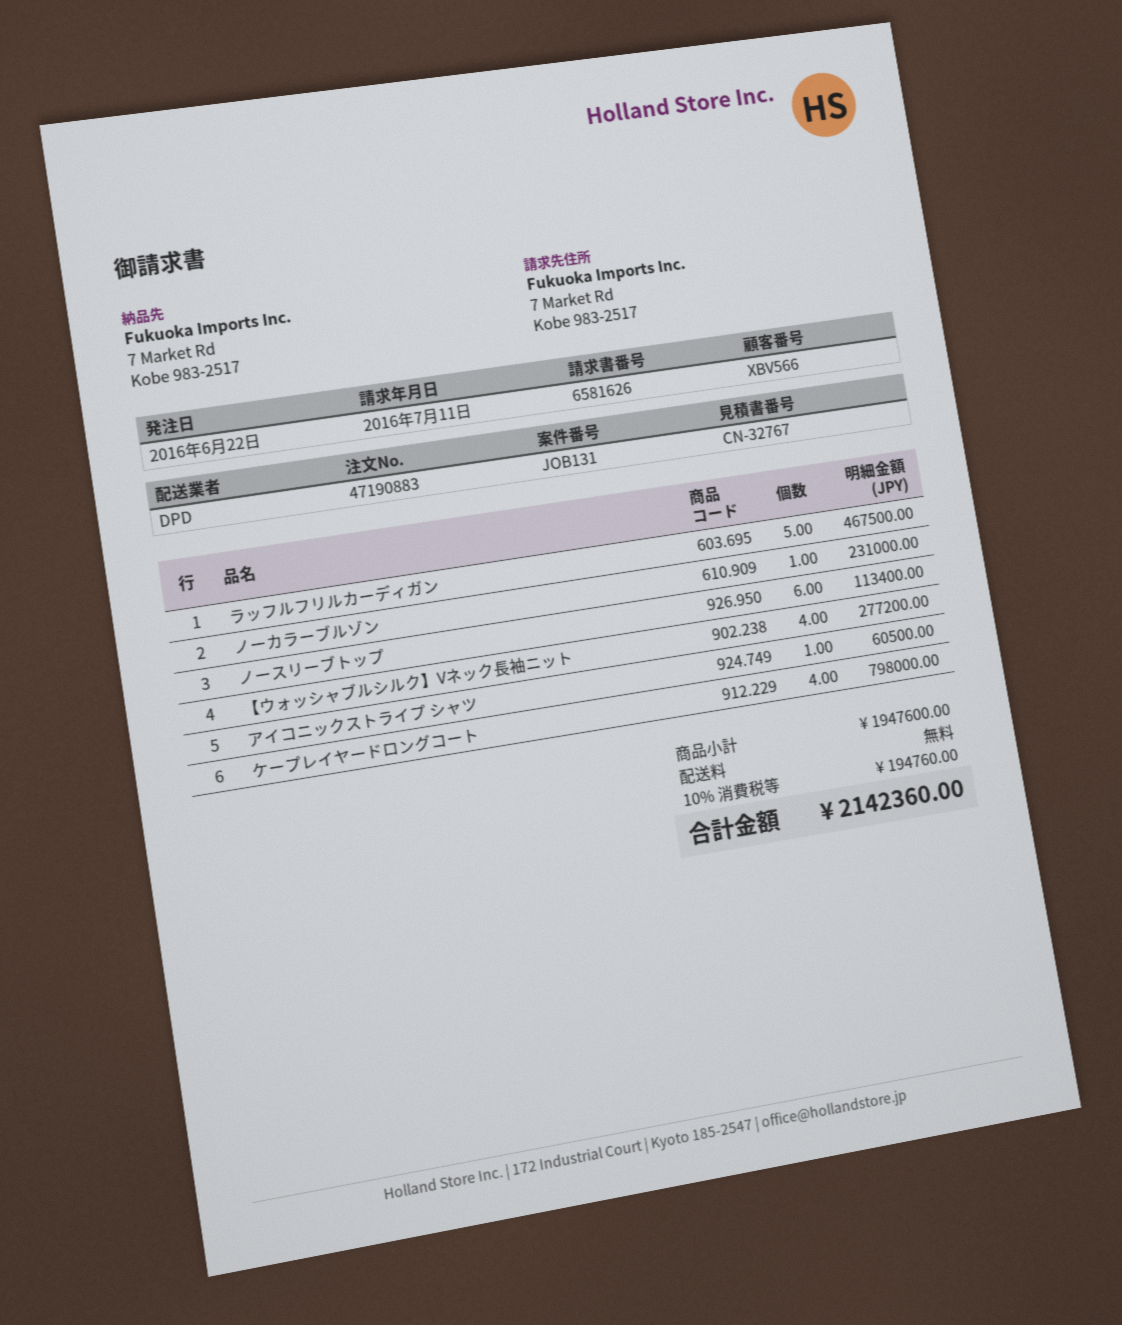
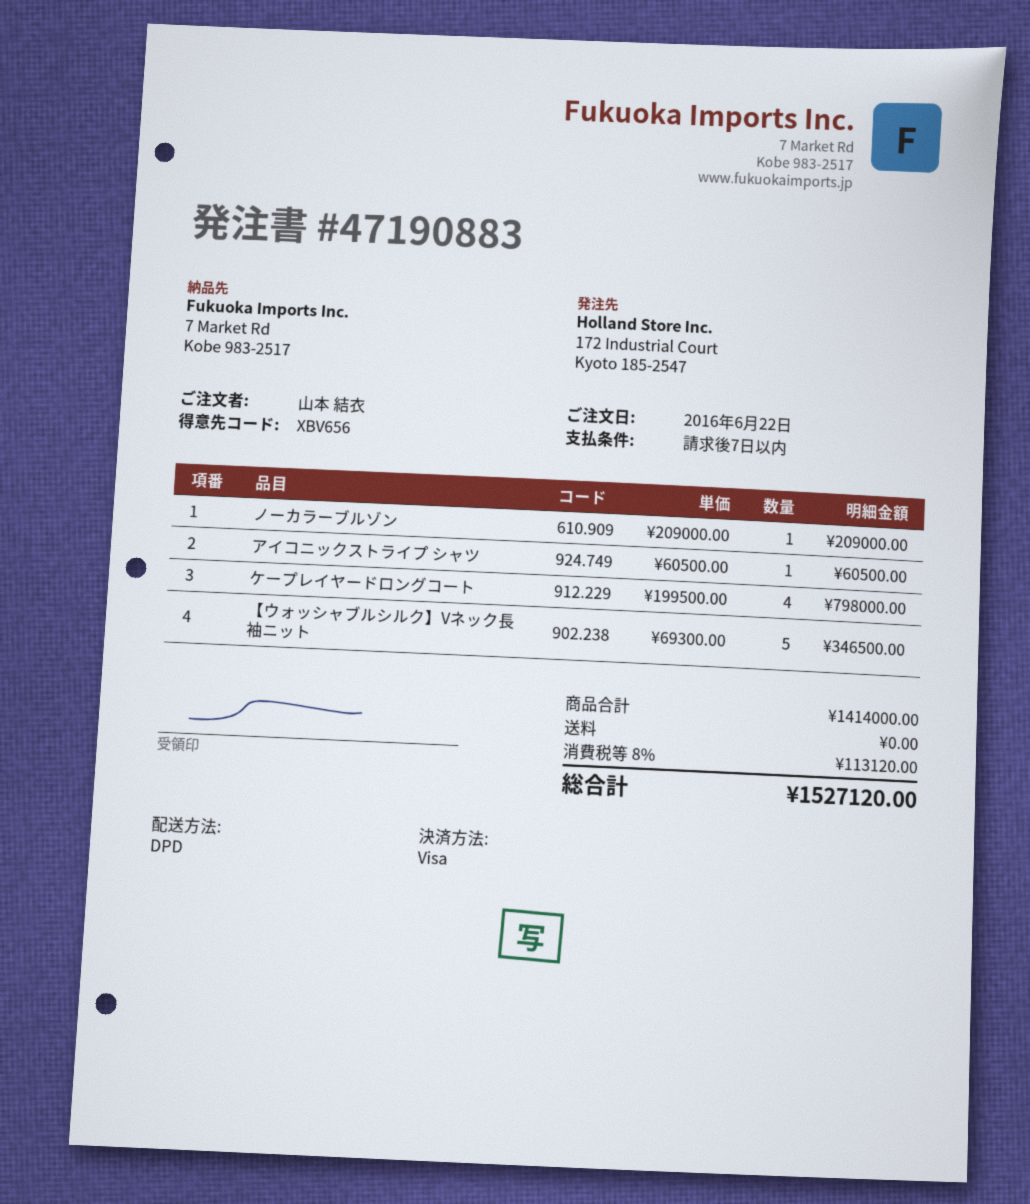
customer number: XBV566 -> XBV656
ラッフルフリルカーディガン: 5 for 467500.00 -> none
ノーカラーブルゾン: 1 for 231000.00 -> 1 for 209000.00
ノースリーブトップ: 6 for 113400.00 -> none
【ウォッシャブルシルク】Vネック長袖ニット: 4 for 277200.00 -> 5 for 346500.00
subtotal: 1947600.00 -> 1414000.00
tax: 10% = 194760.00 -> 8% = 113120.00
total: 2142360.00 -> 1527120.00

